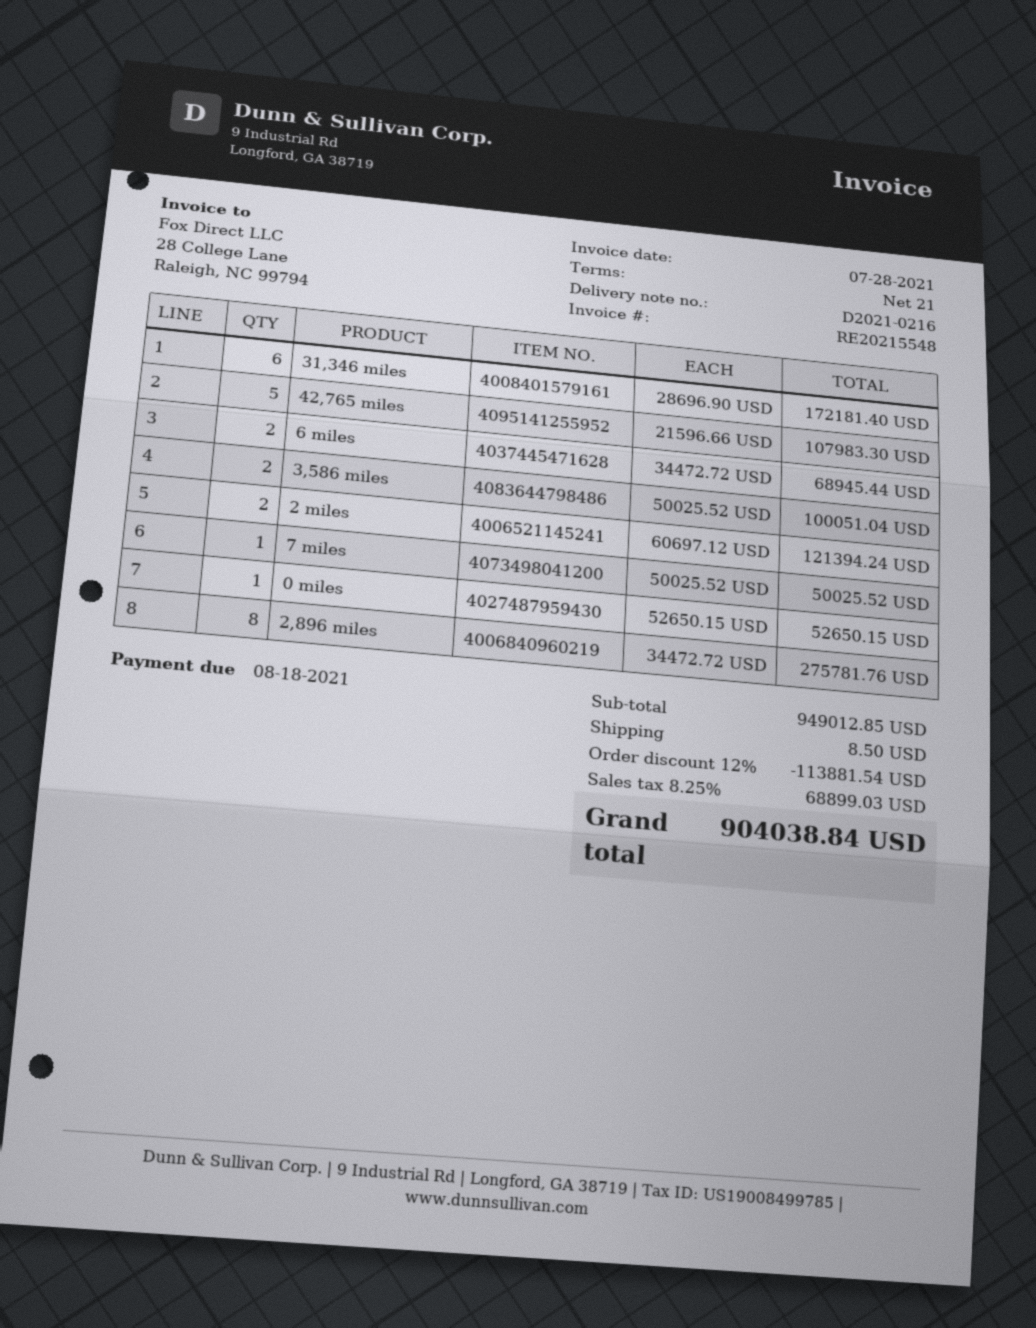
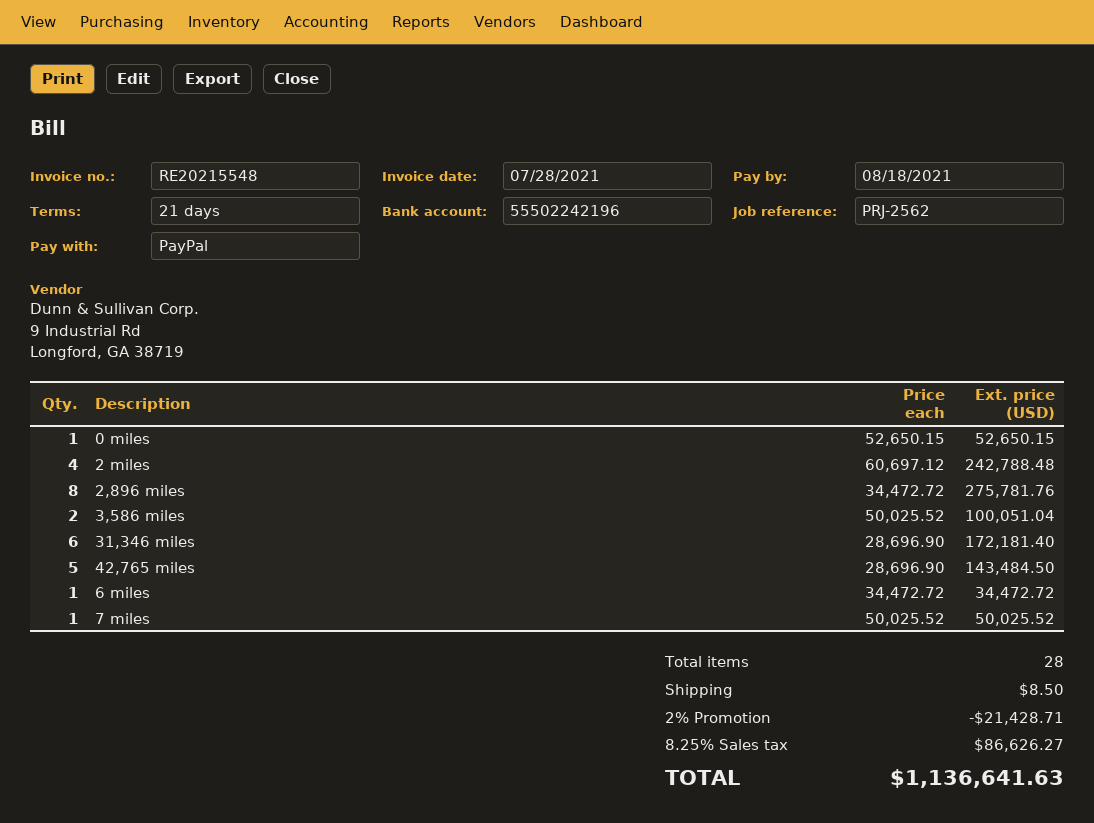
42,765 miles: 5 x 21596.66 = 107983.30 -> 5 x 28696.90 = 143484.50
6 miles: 2 x 34472.72 = 68945.44 -> 1 x 34472.72 = 34472.72
2 miles: 2 x 60697.12 = 121394.24 -> 4 x 60697.12 = 242788.48
discount: 12% = 113881.54 -> 2% = 21428.71
tax: 8.25% = 68899.03 -> 8.25% = 86626.27
total: 904038.84 -> 1136641.63

